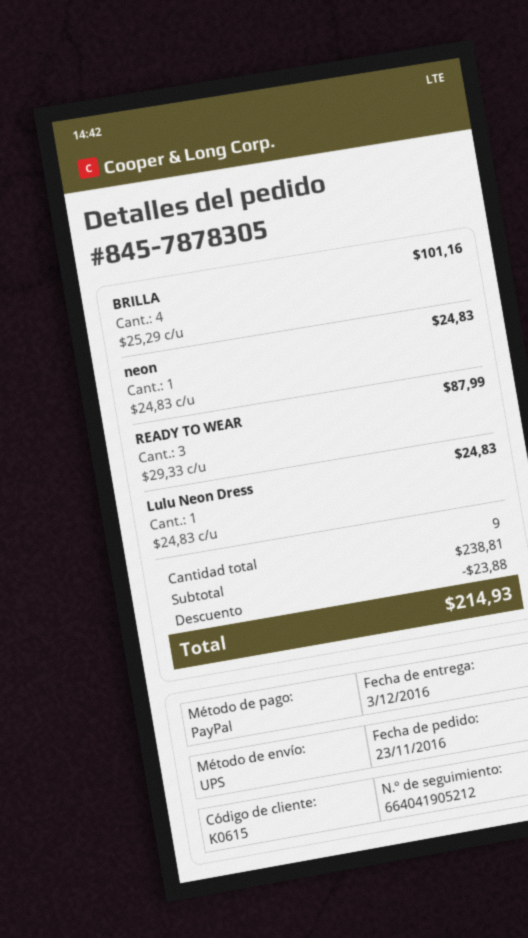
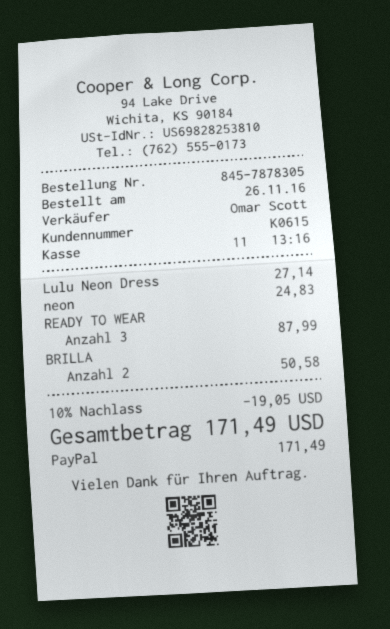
order date: 2016-11-23 -> 2016-11-26
BRILLA: 4 for 101.16 -> 2 for 50.58
Lulu Neon Dress: 1 for 24.83 -> 1 for 27.14
discount: 23.88 -> 19.05
total: 214.93 -> 171.49

